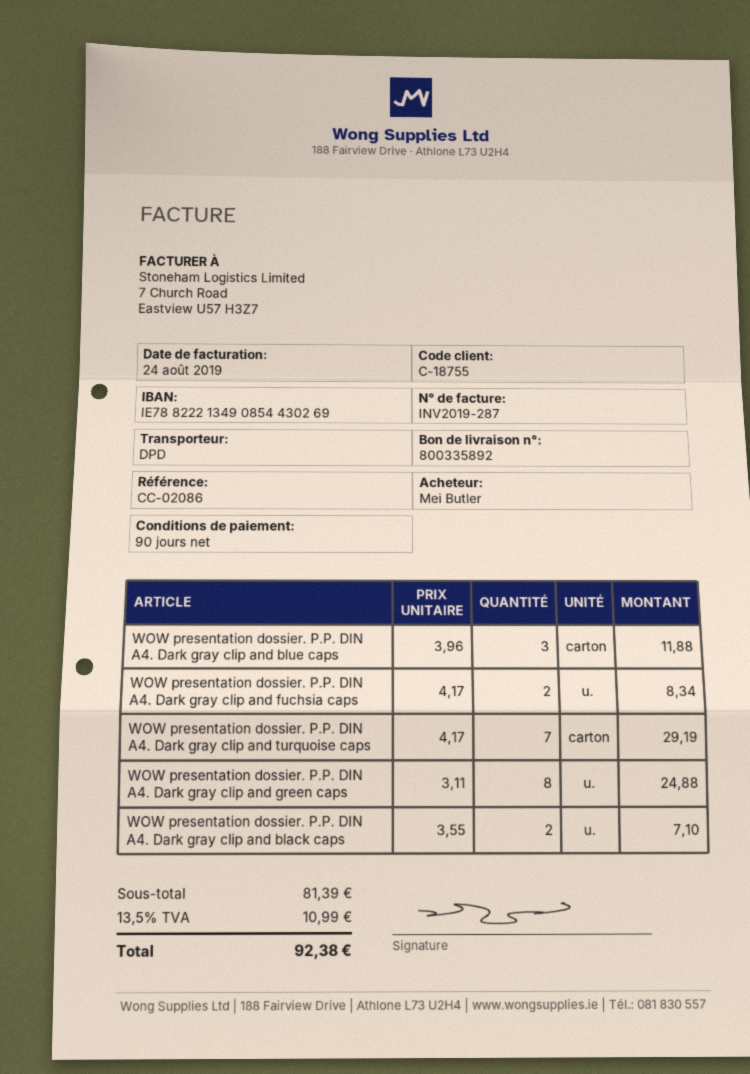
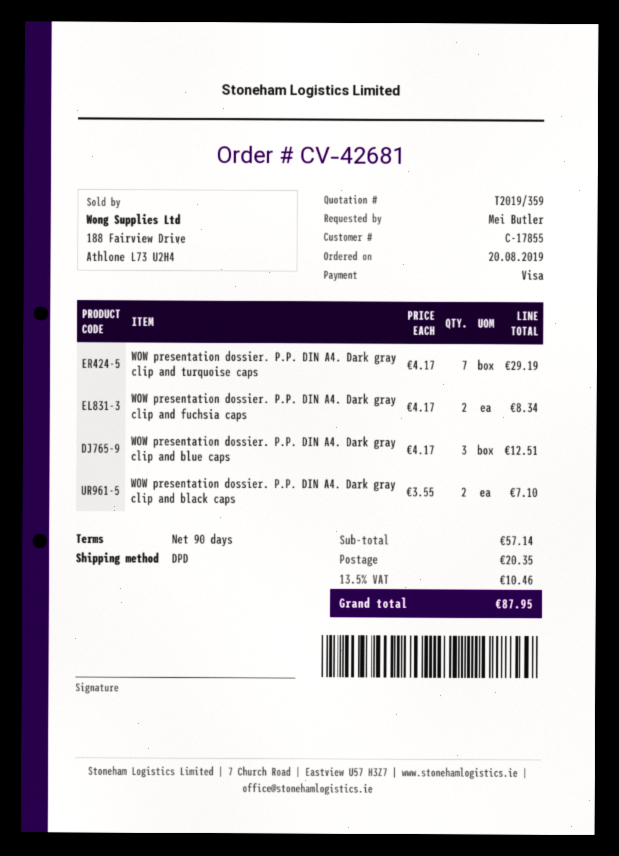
customer number: C-18755 -> C-17855
WOW presentation dossier. P.P. DIN A4. Dark gray clip and blue caps: 3 x 3.96 = 11.88 -> 3 x 4.17 = 12.51
WOW presentation dossier. P.P. DIN A4. Dark gray clip and green caps: 8 x 3.11 = 24.88 -> none
subtotal: 81.39 -> 57.14
shipping: none -> 20.35
tax: 13.5% = 10.99 -> 13.5% = 10.46
total: 92.38 -> 87.95

